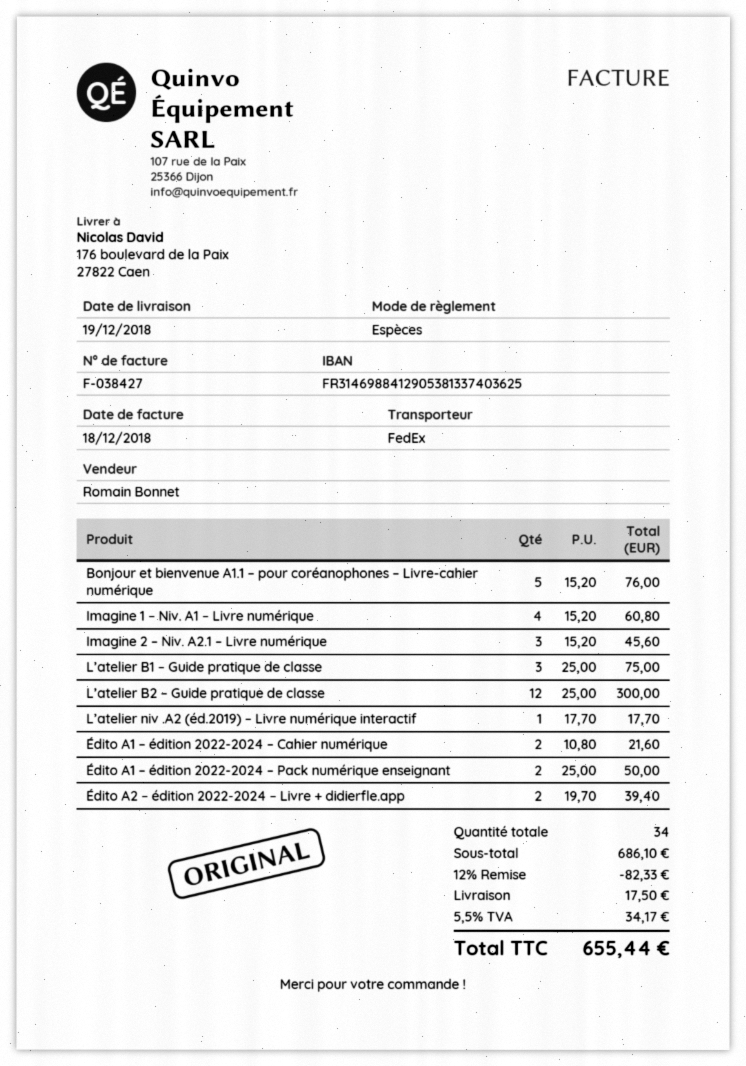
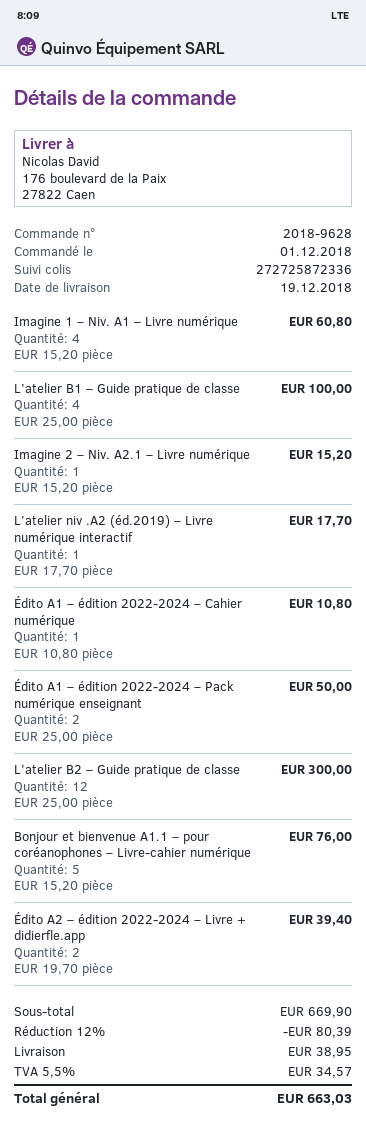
Imagine 2 – Niv. A2.1 – Livre numérique: 3 x 15.20 = 45.60 -> 1 x 15.20 = 15.20
L’atelier B1 – Guide pratique de classe: 3 x 25.00 = 75.00 -> 4 x 25.00 = 100.00
Édito A1 – édition 2022-2024 – Cahier numérique: 2 x 10.80 = 21.60 -> 1 x 10.80 = 10.80
subtotal: 686.10 -> 669.90
discount: 12% = 82.33 -> 12% = 80.39
shipping: 17.50 -> 38.95
tax: 5.5% = 34.17 -> 5.5% = 34.57
total: 655.44 -> 663.03

